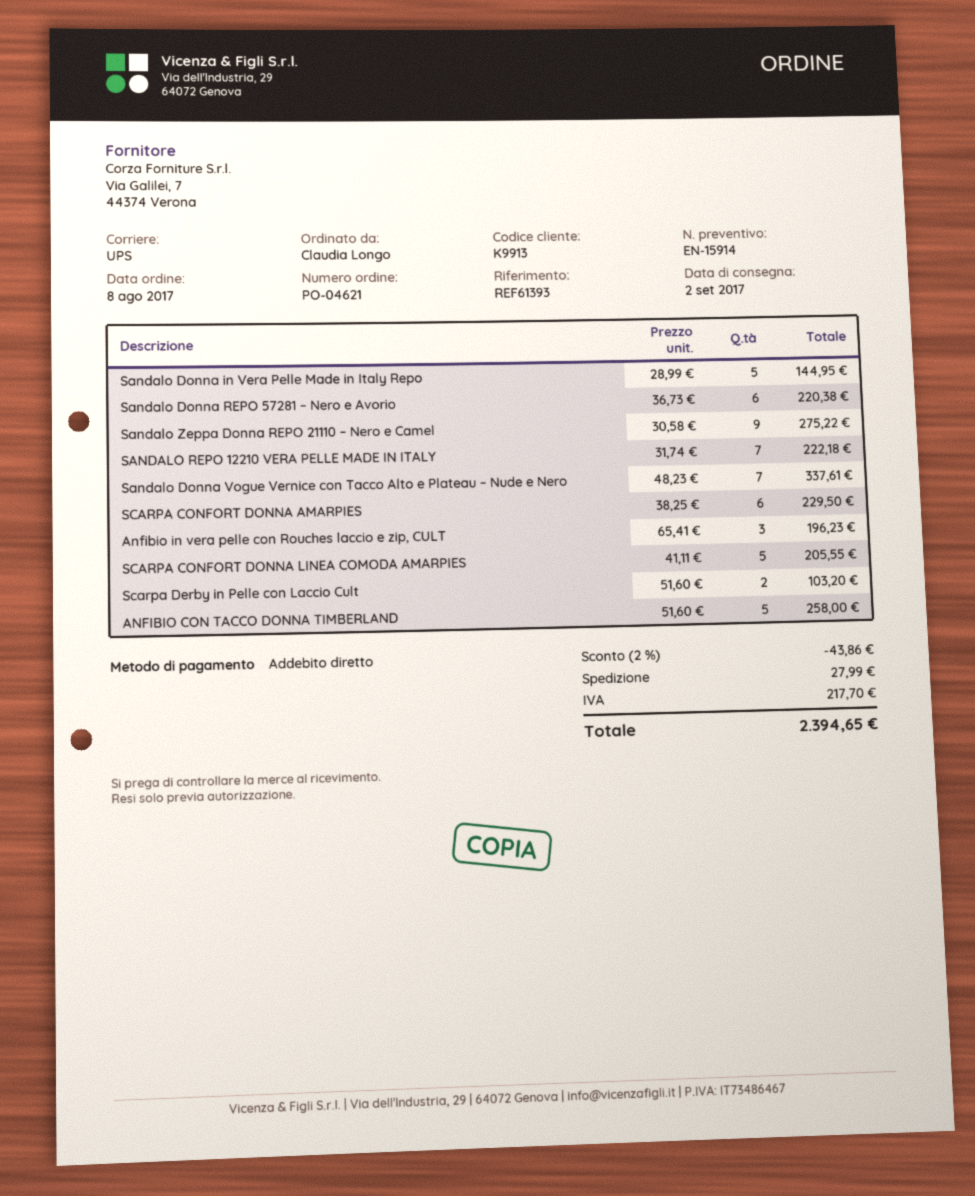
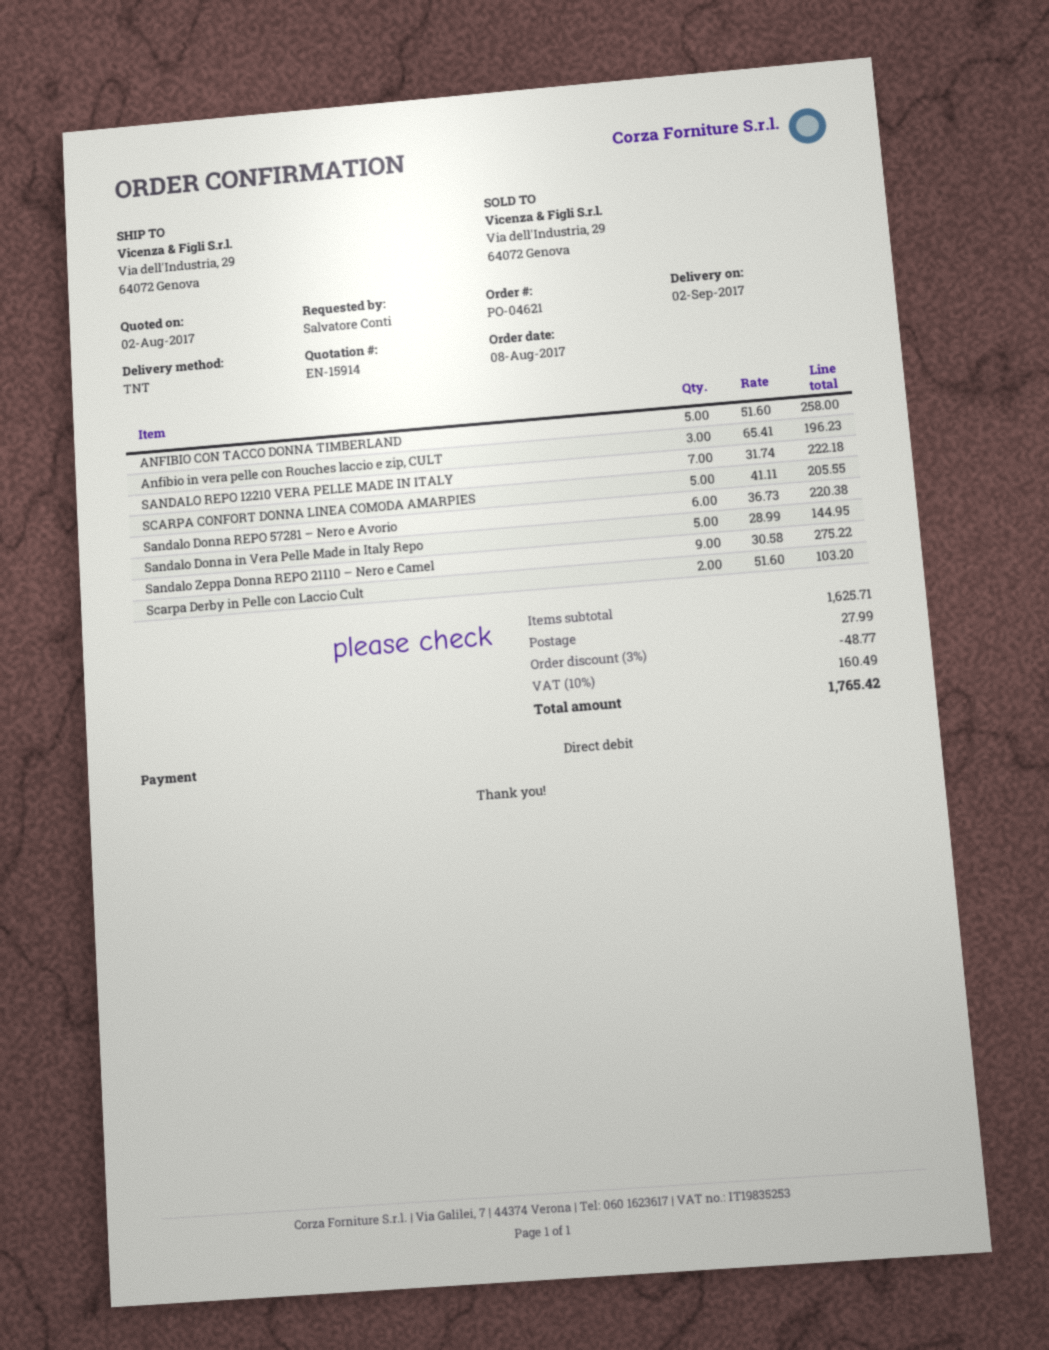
ordered by: Claudia Longo -> Salvatore Conti
shipping method: UPS -> TNT
Sandalo Donna Vogue Vernice con Tacco Alto e Plateau – Nude e Nero: 7 x 48.23 = 337.61 -> none
SCARPA CONFORT DONNA AMARPIES: 6 x 38.25 = 229.50 -> none
discount: 2% = 43.86 -> 3% = 48.77
tax: 217.70 -> 160.49
total: 2394.65 -> 1765.42

